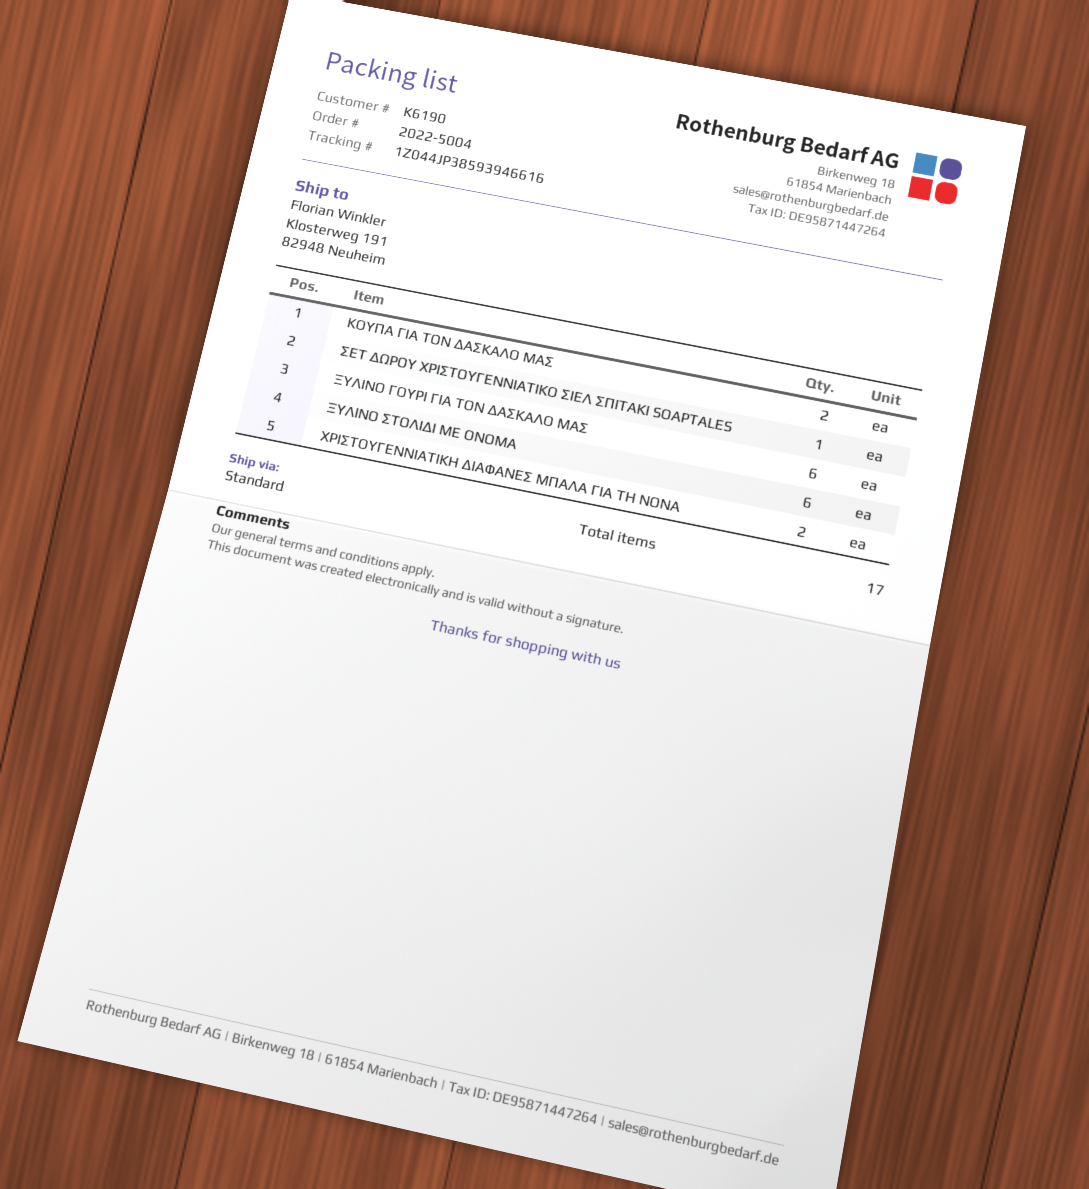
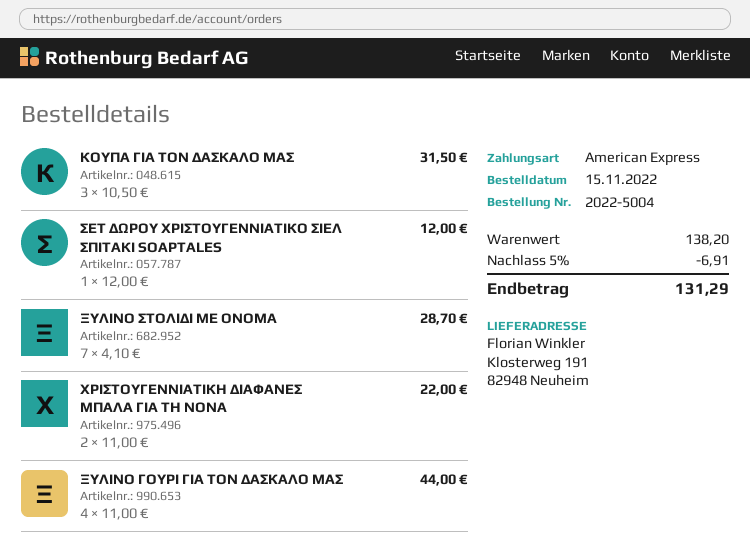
ΚΟΥΠΑ ΓΙΑ ΤΟΝ ΔΑΣΚΑΛΟ ΜΑΣ: 2 -> 3
ΞΥΛΙΝΟ ΓΟΥΡΙ ΓΙΑ ΤΟΝ ΔΑΣΚΑΛΟ ΜΑΣ: 6 -> 4
ΞΥΛΙΝΟ ΣΤΟΛΙΔΙ ΜΕ ΟΝΟΜΑ: 6 -> 7

